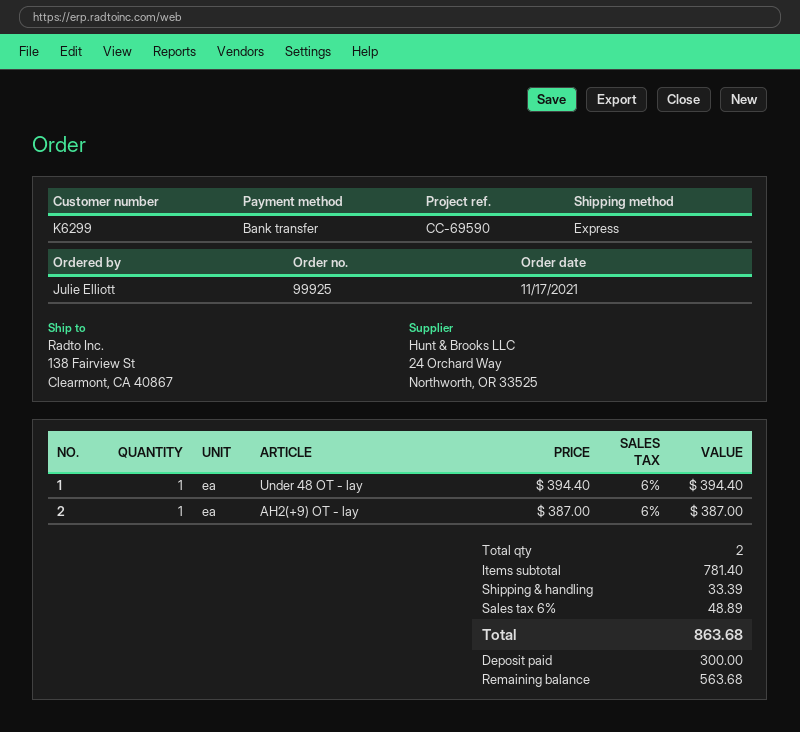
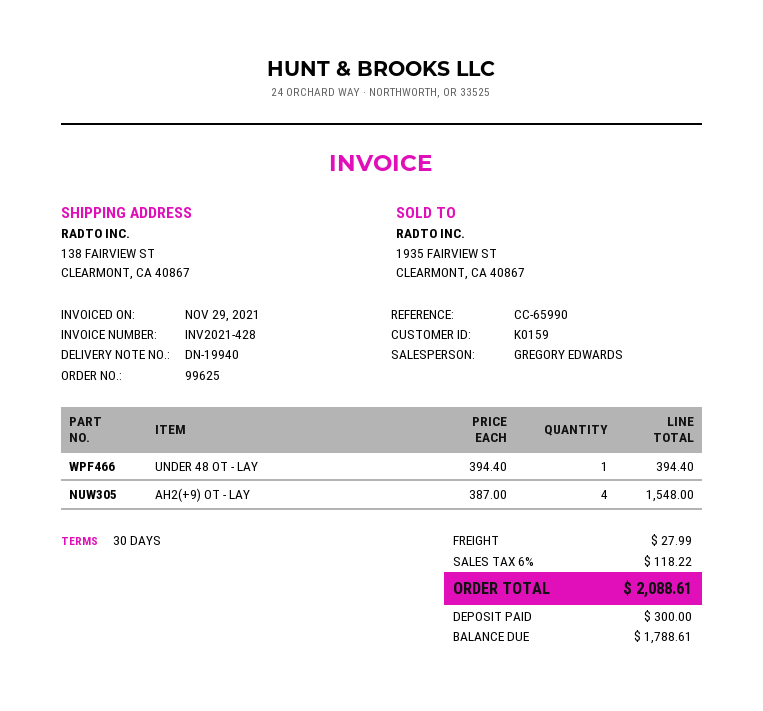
order number: 99925 -> 99625
customer number: K6299 -> K0159
reference: CC-69590 -> CC-65990
AH2(+9) OT - lay: 1 x 387.00 = 387.00 -> 4 x 387.00 = 1548.00
shipping: 33.39 -> 27.99
tax: 6% = 48.89 -> 6% = 118.22
total: 863.68 -> 2088.61
balance: 563.68 -> 1788.61

